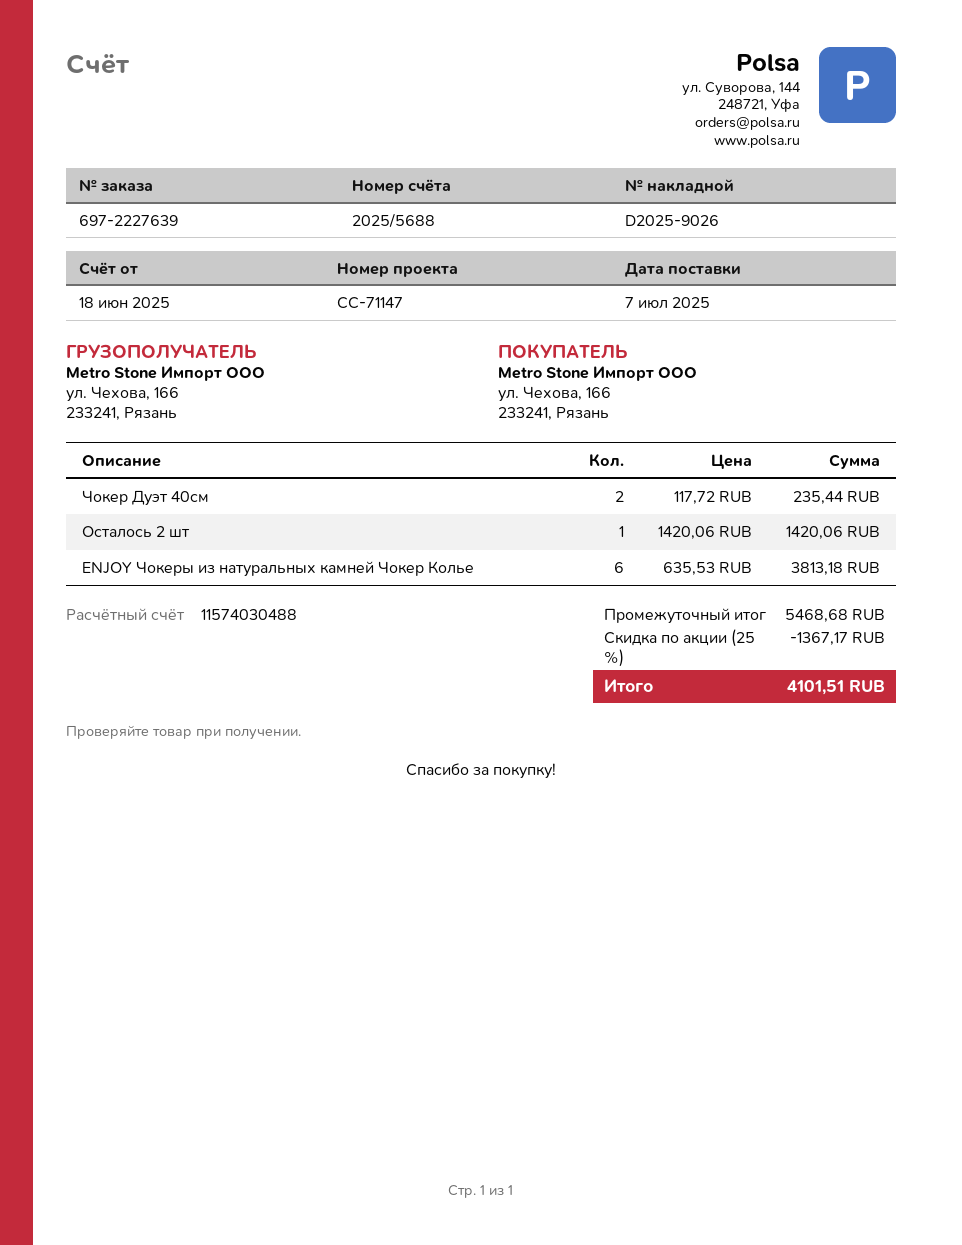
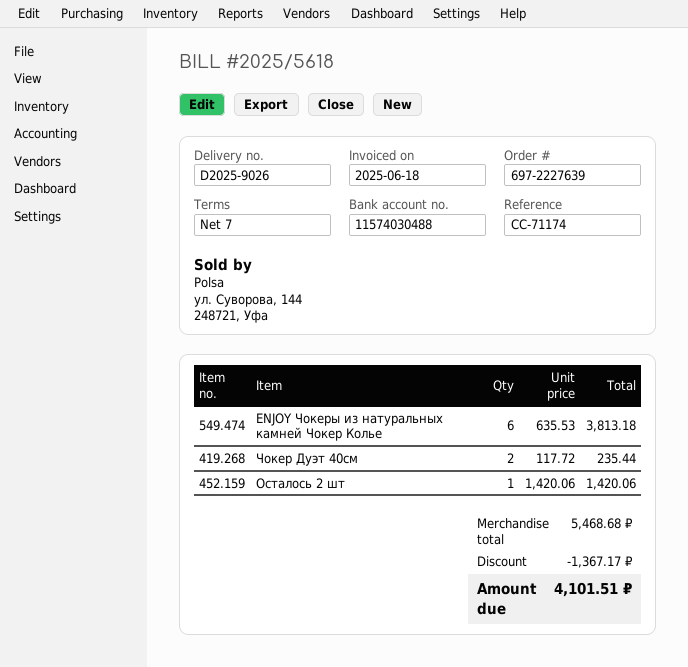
invoice number: 2025/5688 -> 2025/5618
reference: CC-71147 -> CC-71174

